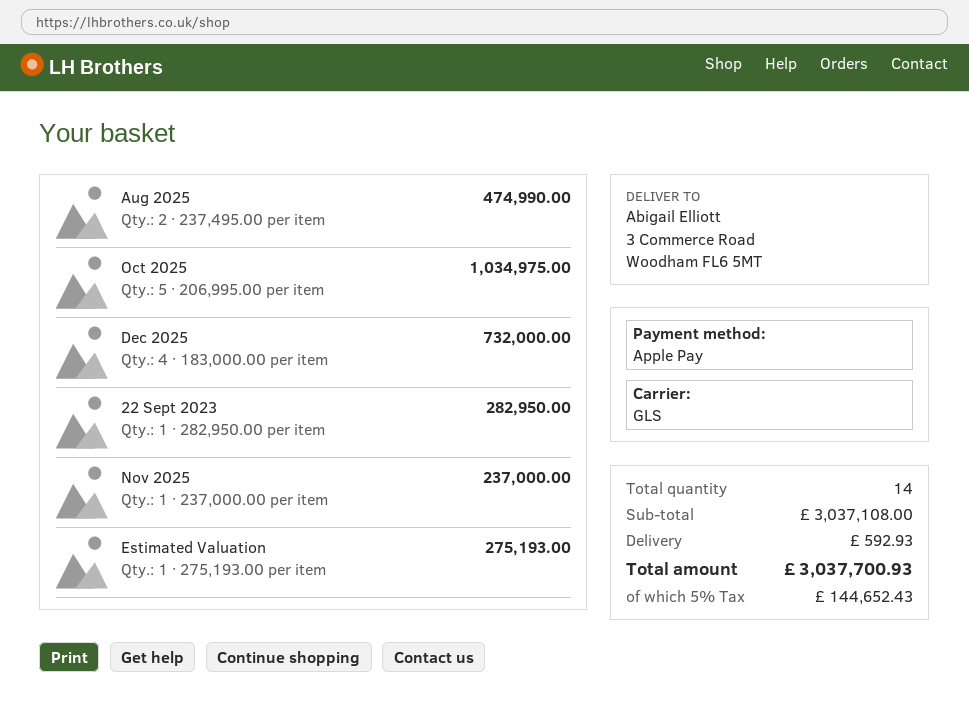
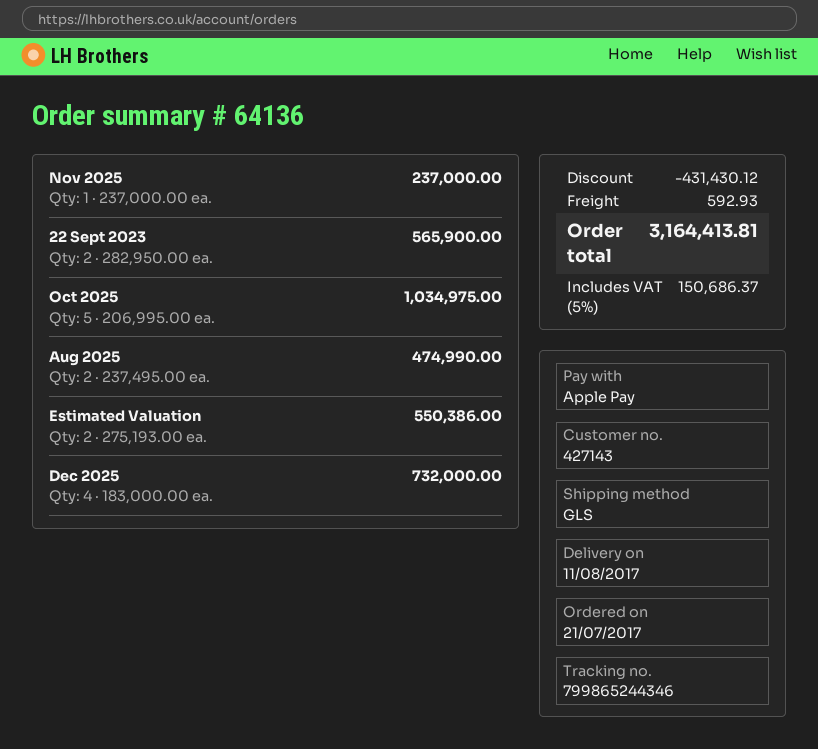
22 Sept 2023: 1 x 282950.00 = 282950.00 -> 2 x 282950.00 = 565900.00
Estimated Valuation: 1 x 275193.00 = 275193.00 -> 2 x 275193.00 = 550386.00
discount: none -> 431430.12
tax: 5% = 144652.43 -> 5% = 150686.37
total: 3037700.93 -> 3164413.81

